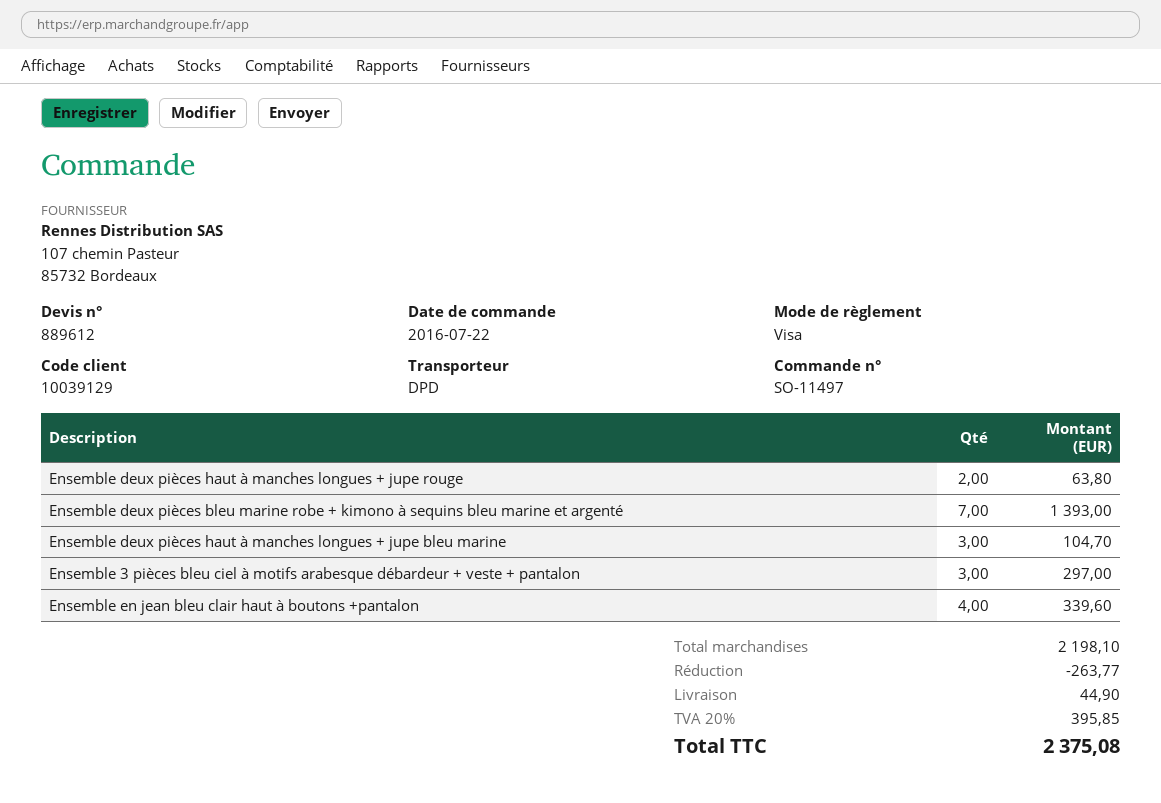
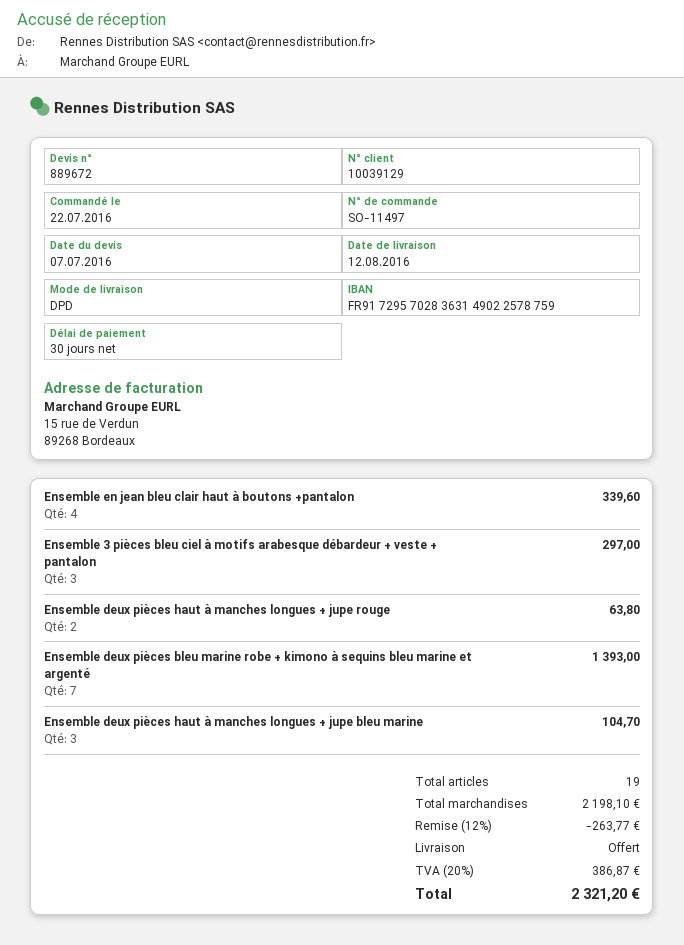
quote number: 889612 -> 889672
shipping: 44.90 -> 0.00
tax: 20% = 395.85 -> 20% = 386.87
total: 2375.08 -> 2321.20

